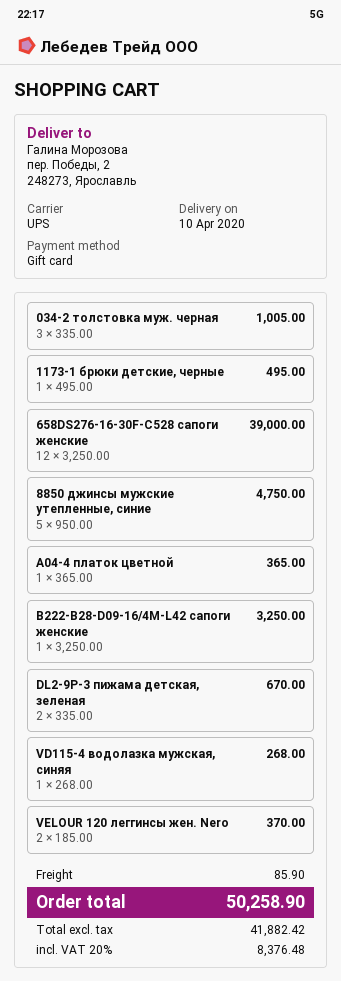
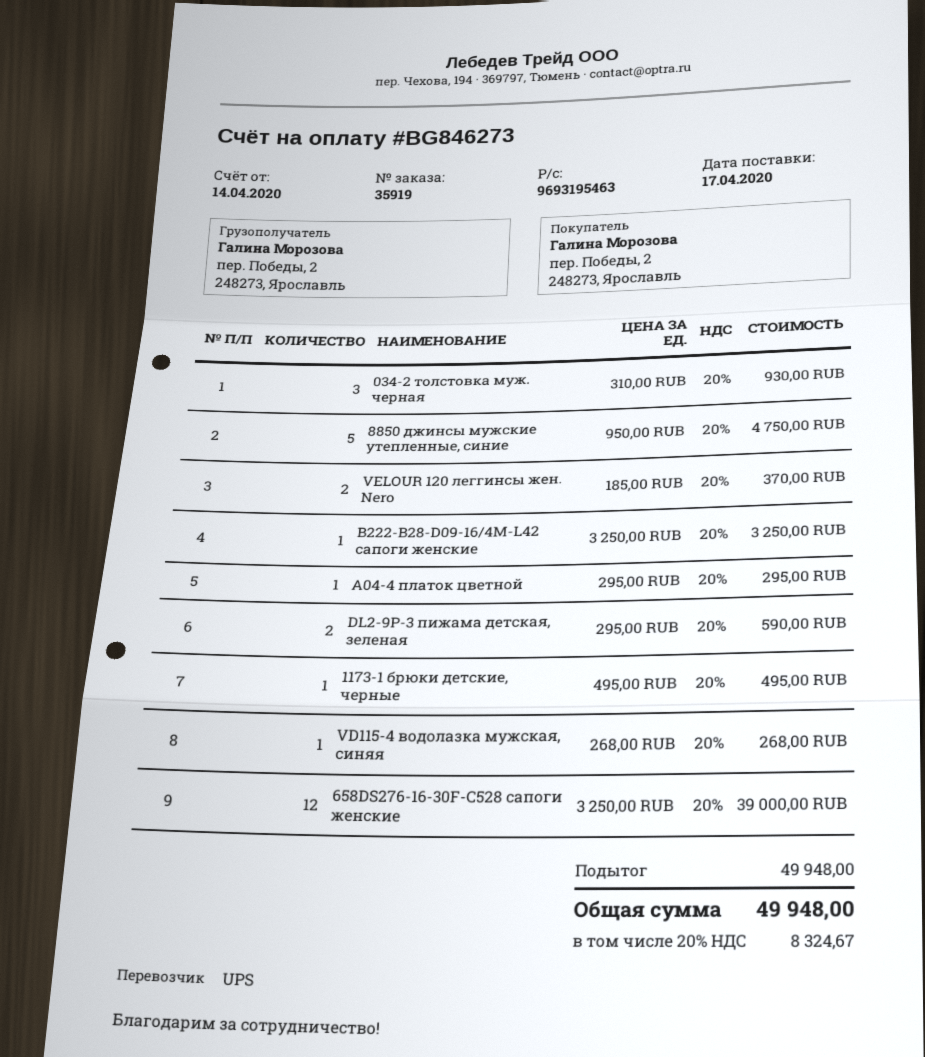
delivery date: 2020-04-10 -> 2020-04-17
034-2 толстовка муж. черная: 3 x 335.00 = 1005.00 -> 3 x 310.00 = 930.00
A04-4 платок цветной: 1 x 365.00 = 365.00 -> 1 x 295.00 = 295.00
DL2-9P-3 пижама детская, зеленая: 2 x 335.00 = 670.00 -> 2 x 295.00 = 590.00
shipping: 85.90 -> none
tax: 20% = 8376.48 -> 20% = 8324.67
total: 50258.90 -> 49948.00

